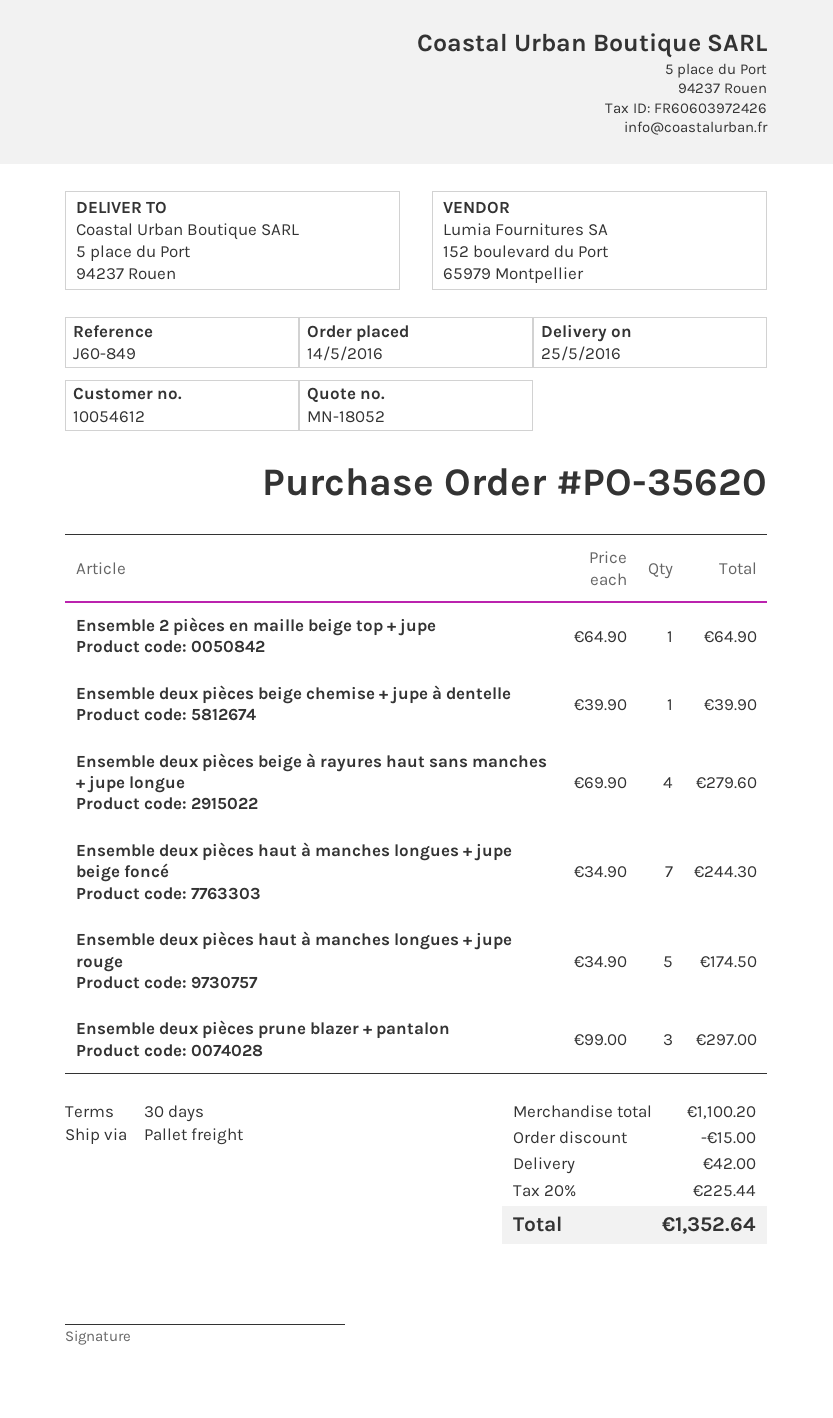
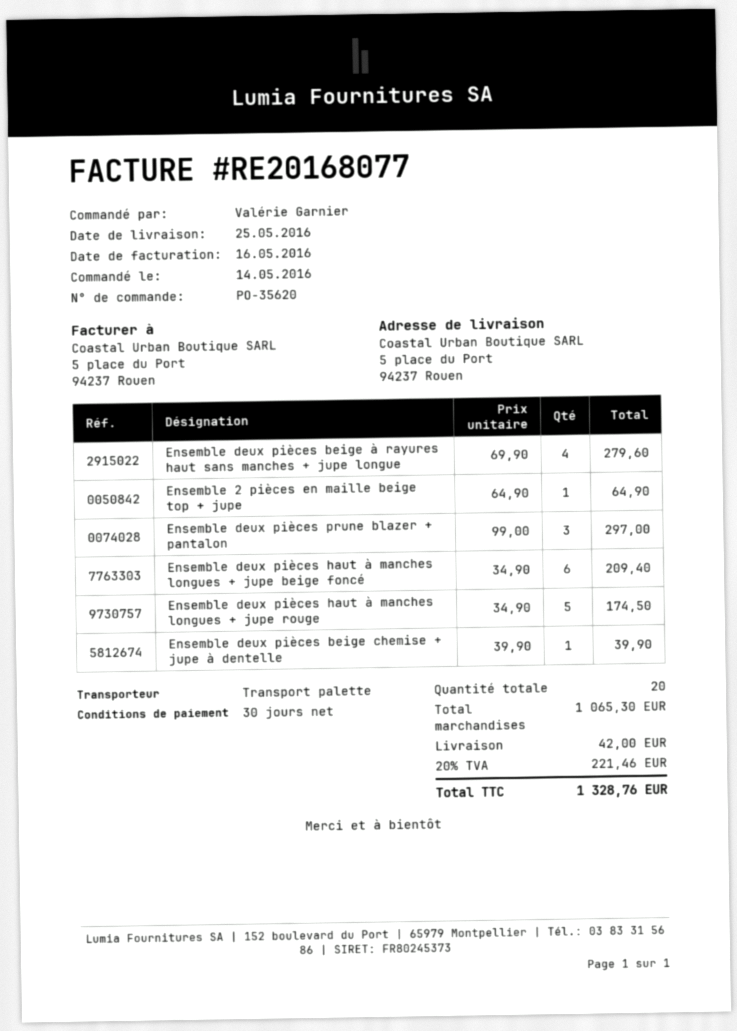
Ensemble deux pièces haut à manches longues + jupe beige foncé: 7 x 34.90 = 244.30 -> 6 x 34.90 = 209.40
subtotal: 1100.20 -> 1065.30
discount: 15.00 -> none
tax: 20% = 225.44 -> 20% = 221.46
total: 1352.64 -> 1328.76

